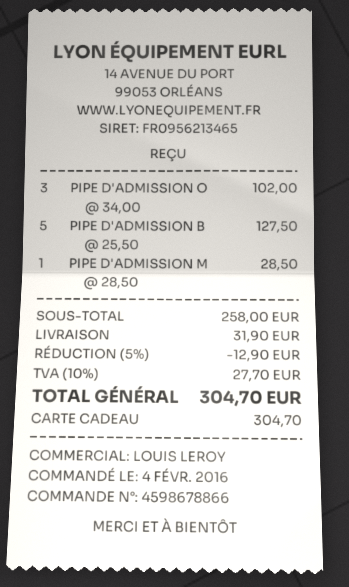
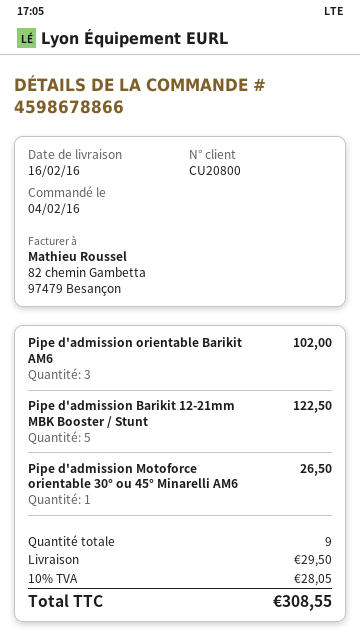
PIPE D'ADMISSION B: 5 for 127.50 -> 5 for 122.50
PIPE D'ADMISSION M: 1 for 28.50 -> 1 for 26.50
discount: 5% = 12.90 -> none
shipping: 31.90 -> 29.50
tax: 10% = 27.70 -> 10% = 28.05
total: 304.70 -> 308.55

